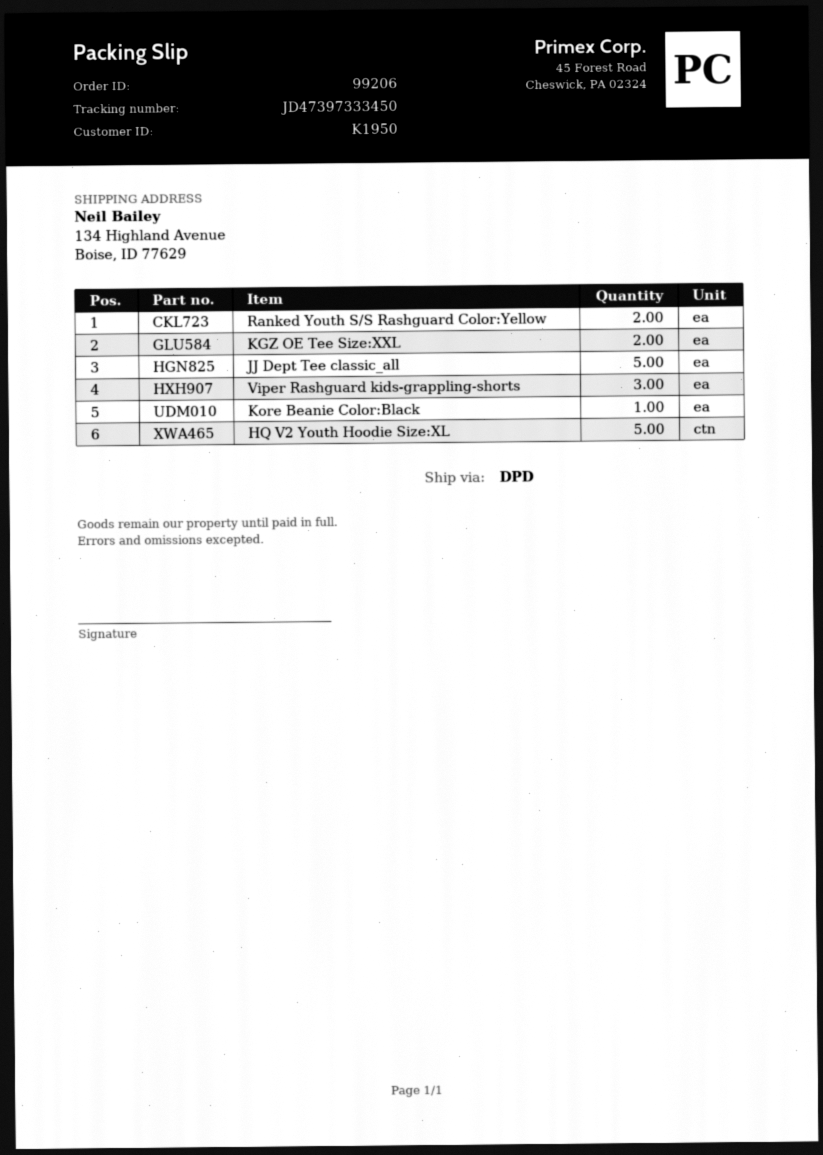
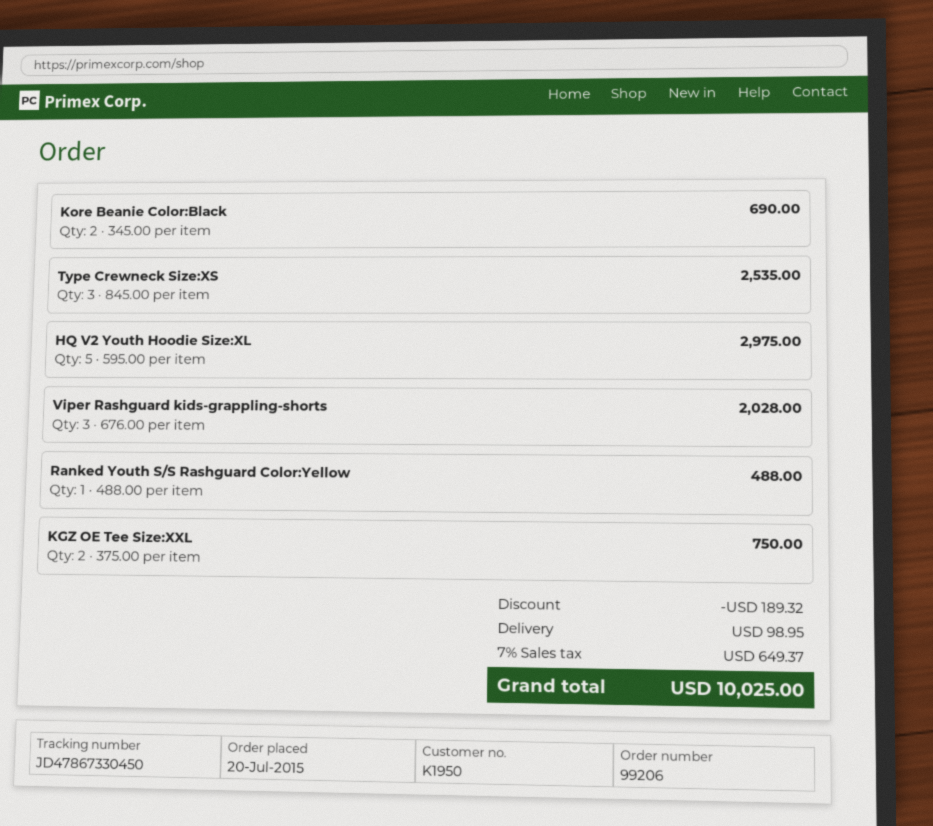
tracking number: JD47397333450 -> JD47867330450
Ranked Youth S/S Rashguard Color:Yellow: 2 -> 1
JJ Dept Tee classic_all: 5 -> none
Kore Beanie Color:Black: 1 -> 2
Type Crewneck Size:XS: none -> 3

